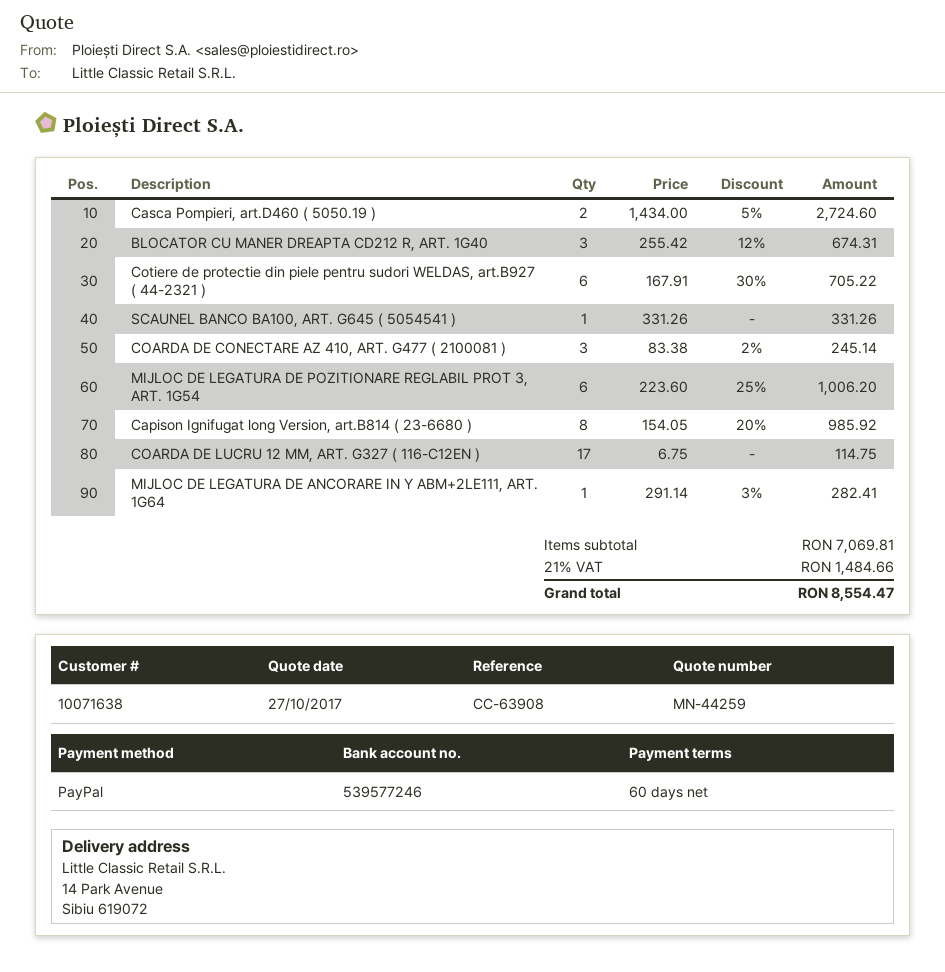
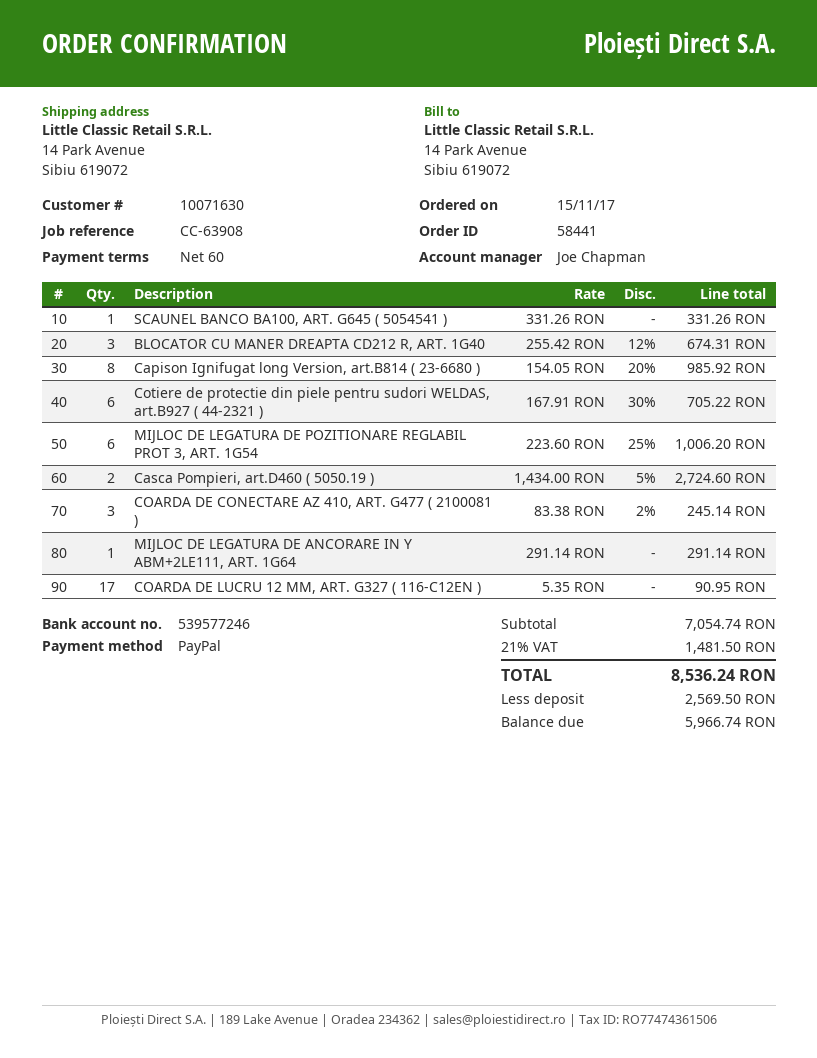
customer number: 10071638 -> 10071630
COARDA DE LUCRU 12 MM, ART. G327 ( 116-C12EN ): 17 x 6.75 = 114.75 -> 17 x 5.35 = 90.95
MIJLOC DE LEGATURA DE ANCORARE IN Y ABM+2LE111, ART. 1G64: 1 x 291.14 - 3% = 282.41 -> 1 x 291.14 = 291.14
subtotal: 7069.81 -> 7054.74
tax: 21% = 1484.66 -> 21% = 1481.50
total: 8554.47 -> 8536.24

